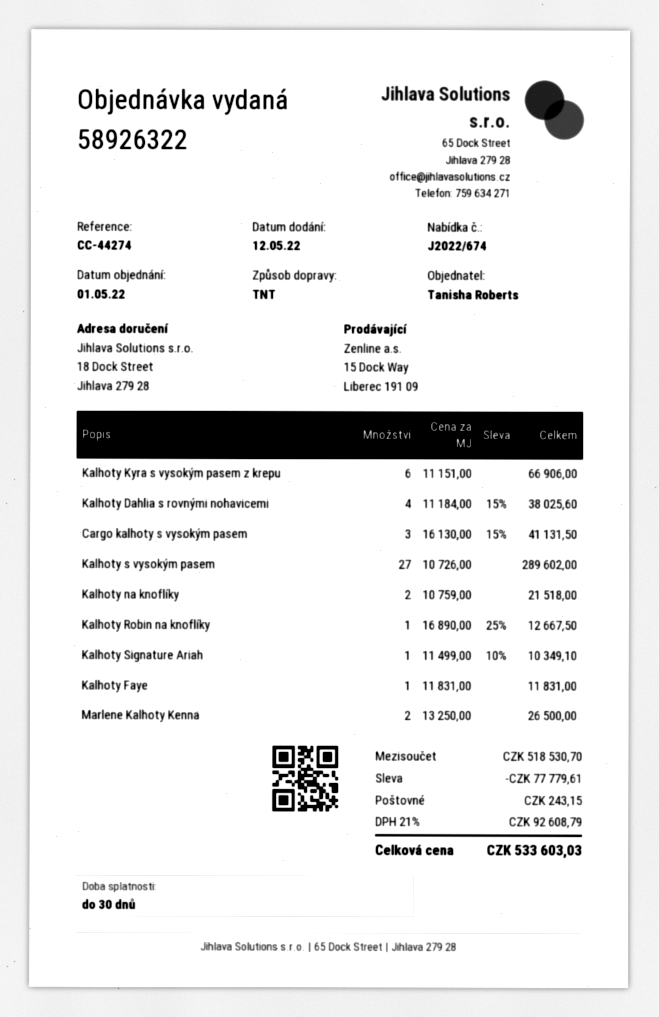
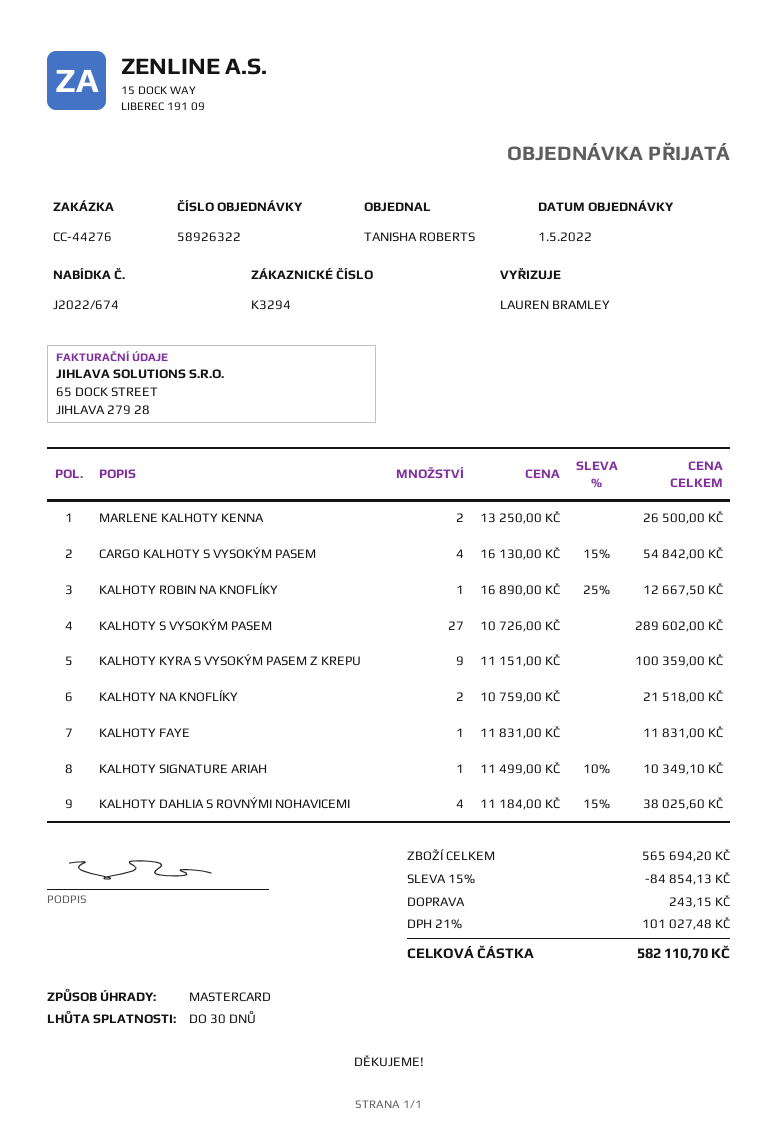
reference: CC-44274 -> CC-44276
Kalhoty Kyra s vysokým pasem z krepu: 6 x 11151.00 = 66906.00 -> 9 x 11151.00 = 100359.00
Cargo kalhoty s vysokým pasem: 3 x 16130.00 - 15% = 41131.50 -> 4 x 16130.00 - 15% = 54842.00
subtotal: 518530.70 -> 565694.20
discount: 77779.61 -> 84854.13
tax: 21% = 92608.79 -> 21% = 101027.48
total: 533603.03 -> 582110.70

